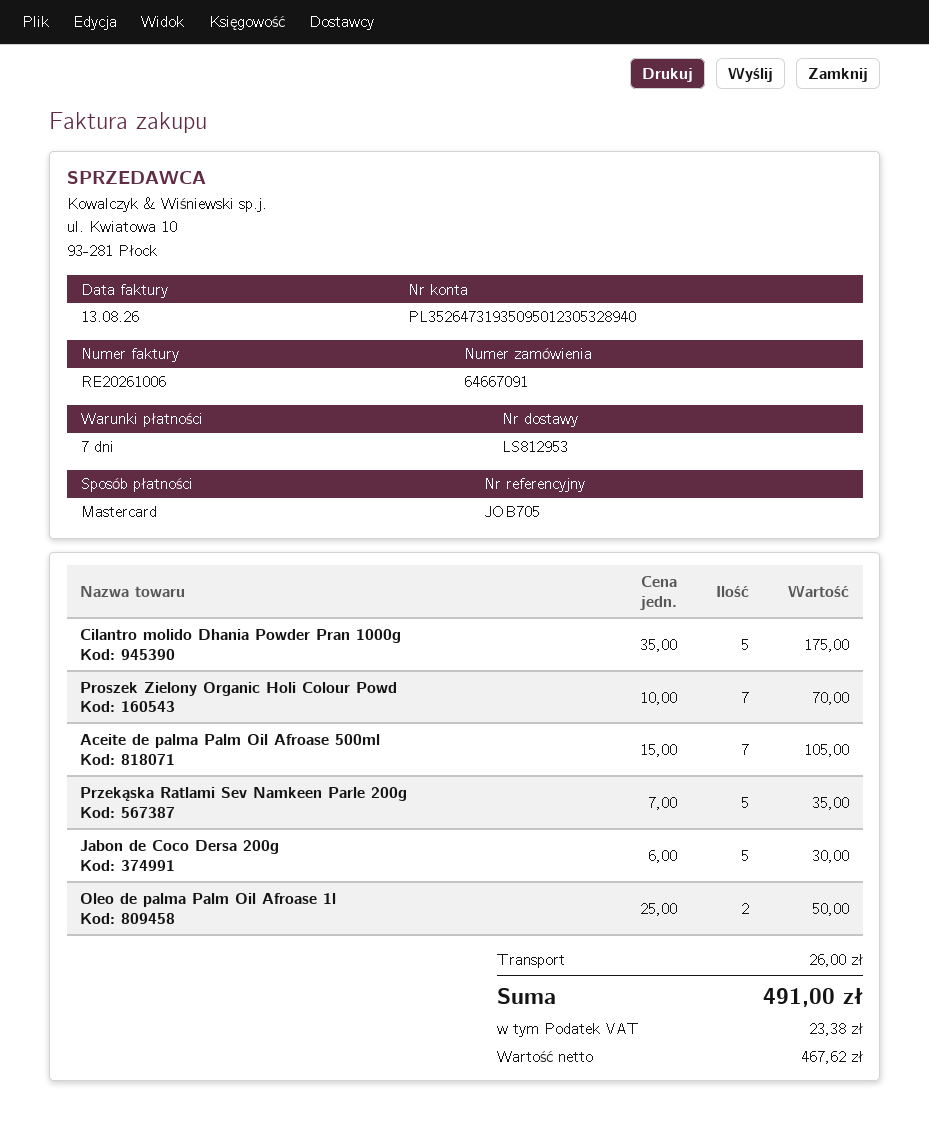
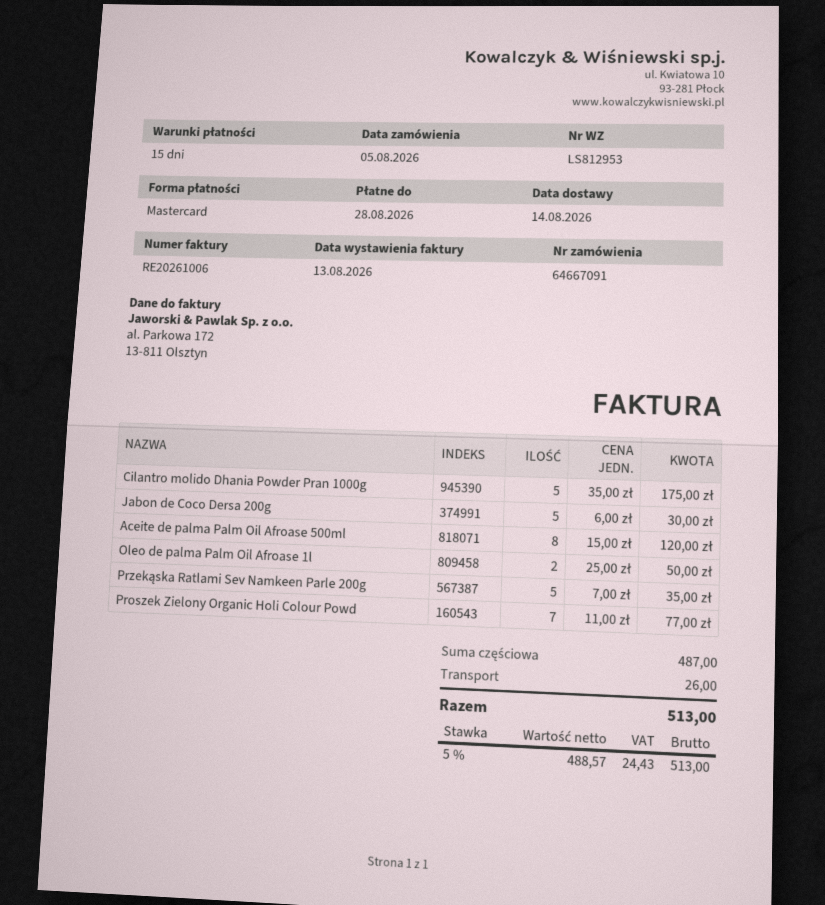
payment terms: 7 days -> 15 days
Proszek Zielony Organic Holi Colour Powd: 7 x 10.00 = 70.00 -> 7 x 11.00 = 77.00
Aceite de palma Palm Oil Afroase 500ml: 7 x 15.00 = 105.00 -> 8 x 15.00 = 120.00
net: 467.62 -> 488.57
tax: 23.38 -> 24.43
total: 491.00 -> 513.00

